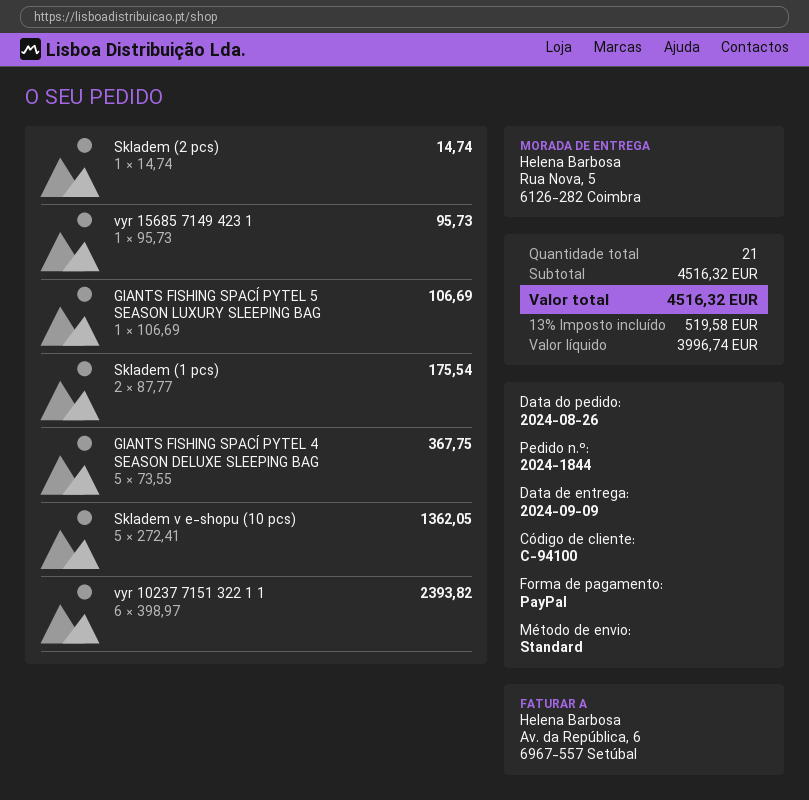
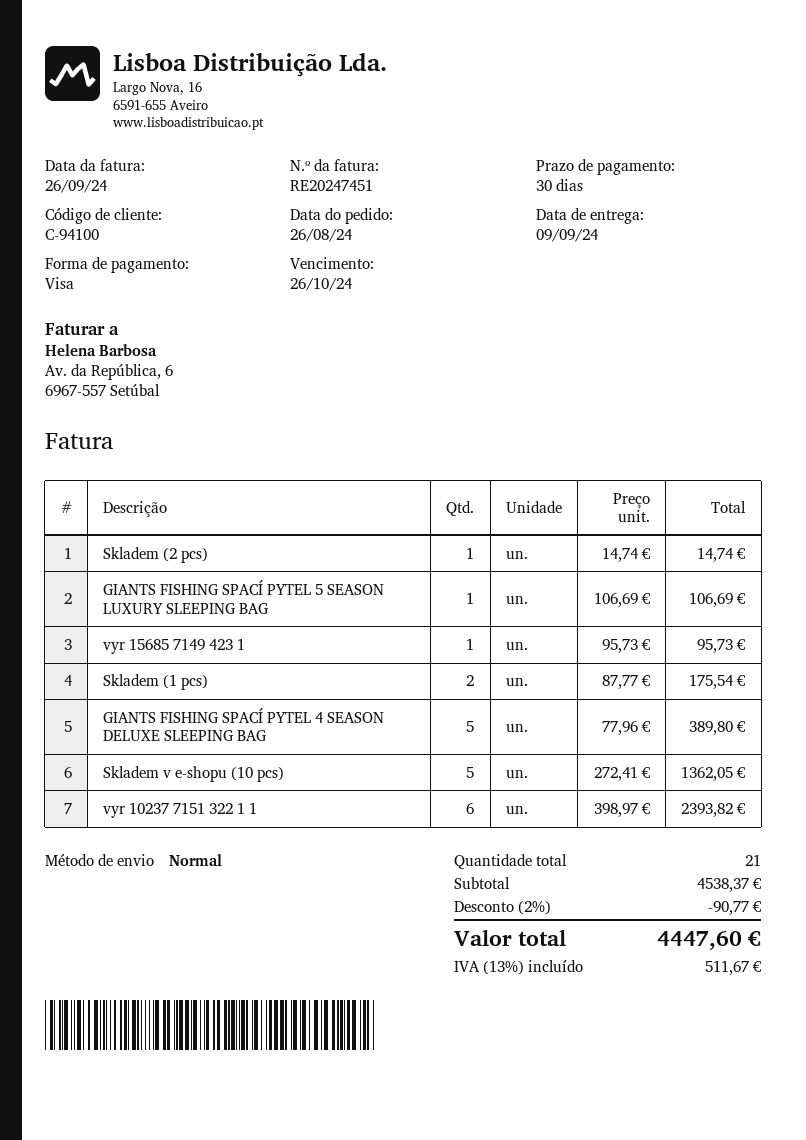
payment method: PayPal -> Visa
GIANTS FISHING SPACÍ PYTEL 4 SEASON DELUXE SLEEPING BAG: 5 x 73.55 = 367.75 -> 5 x 77.96 = 389.80
subtotal: 4516.32 -> 4538.37
discount: none -> 2% = 90.77
tax: 13% = 519.58 -> 13% = 511.67
total: 4516.32 -> 4447.60

